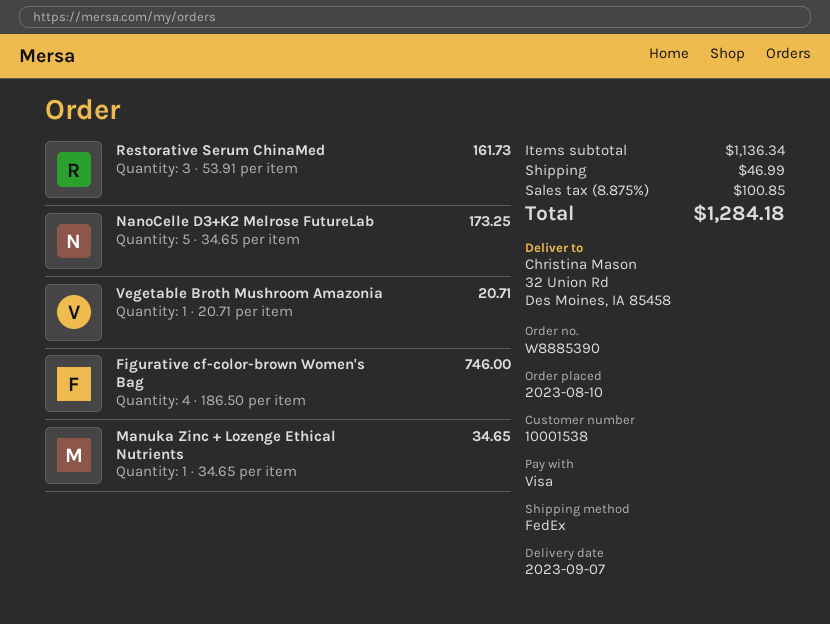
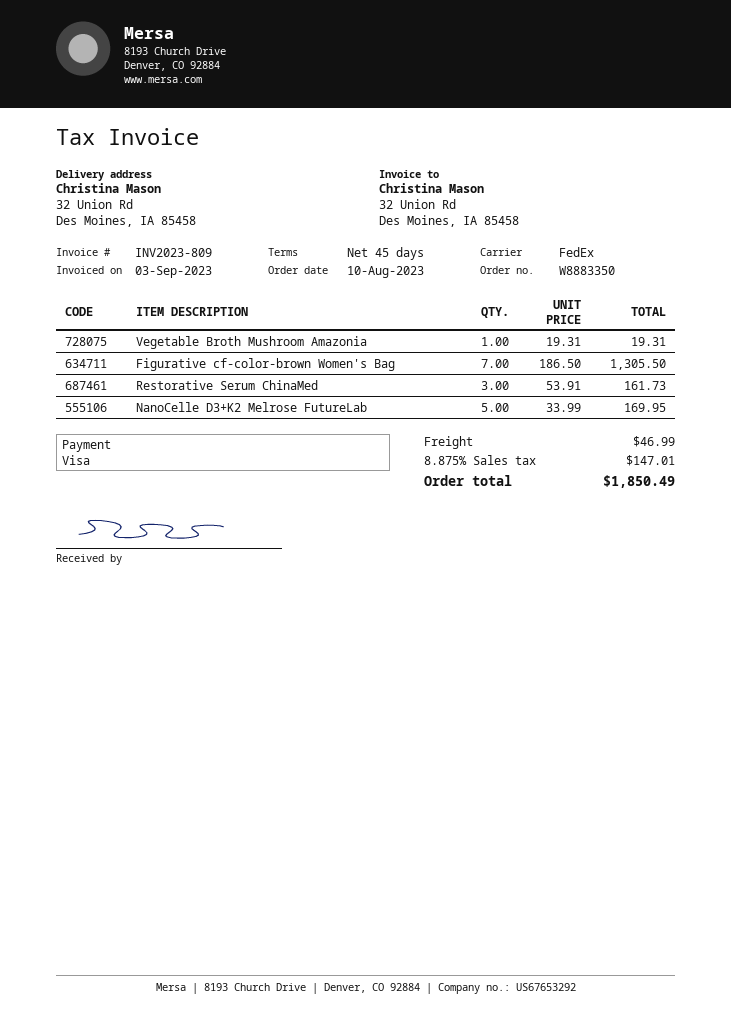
order number: W8885390 -> W8883350
NanoCelle D3+K2 Melrose FutureLab: 5 x 34.65 = 173.25 -> 5 x 33.99 = 169.95
Vegetable Broth Mushroom Amazonia: 1 x 20.71 = 20.71 -> 1 x 19.31 = 19.31
Figurative cf-color-brown Women's Bag: 4 x 186.50 = 746.00 -> 7 x 186.50 = 1305.50
Manuka Zinc + Lozenge Ethical Nutrients: 1 x 34.65 = 34.65 -> none
tax: 8.875% = 100.85 -> 8.875% = 147.01
total: 1284.18 -> 1850.49

